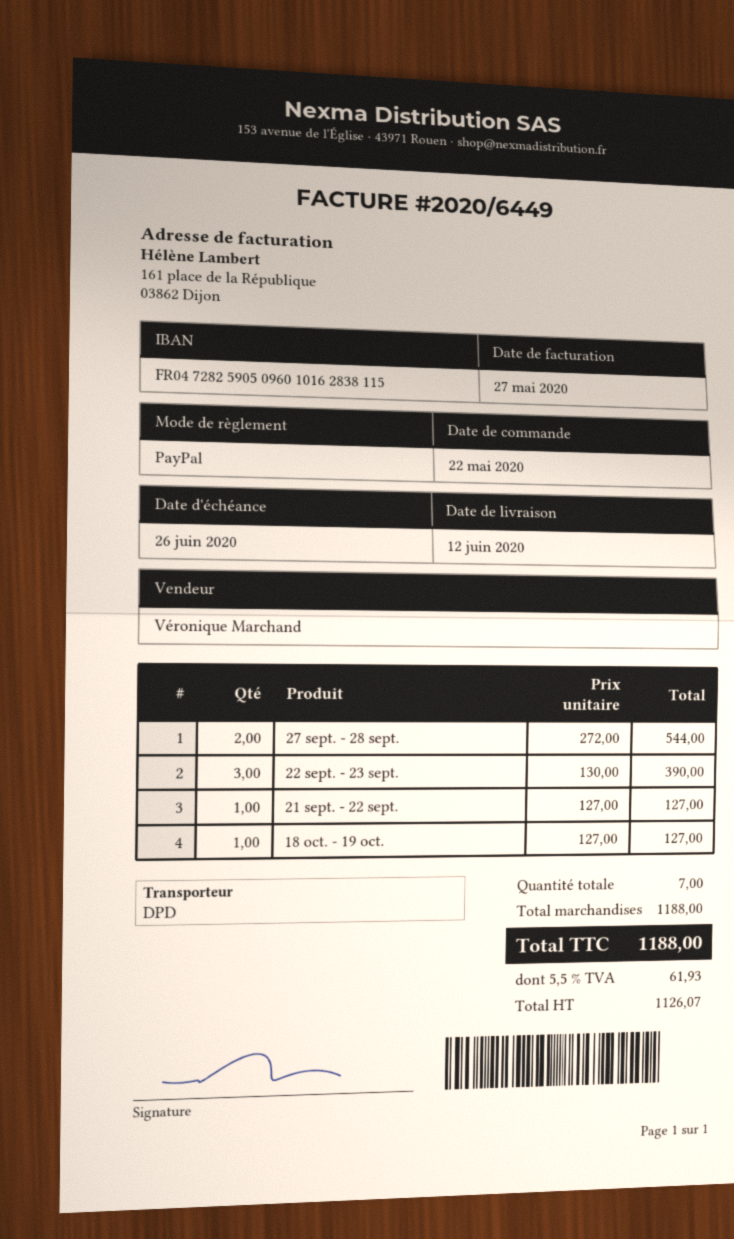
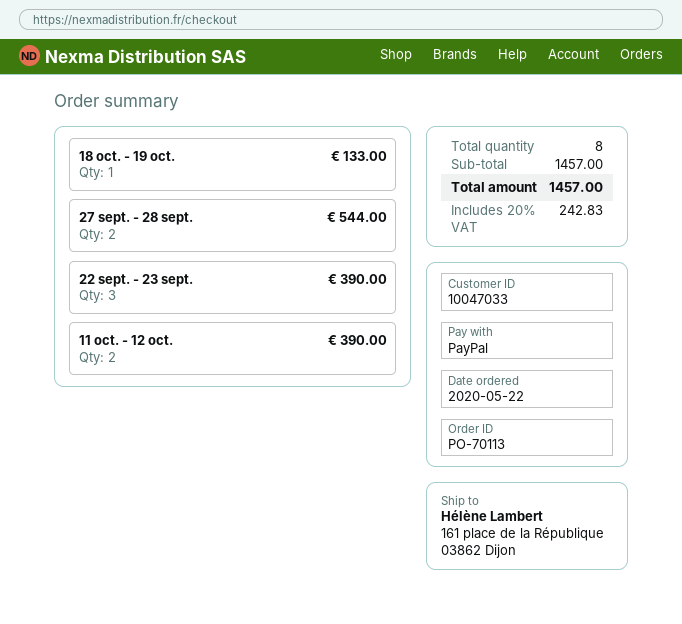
21 sept. - 22 sept.: 1 for 127.00 -> none
18 oct. - 19 oct.: 1 for 127.00 -> 1 for 133.00
11 oct. - 12 oct.: none -> 2 for 390.00
total quantity: 7 -> 8
subtotal: 1188.00 -> 1457.00
tax: 5.5% = 61.93 -> 20% = 242.83
total: 1188.00 -> 1457.00

